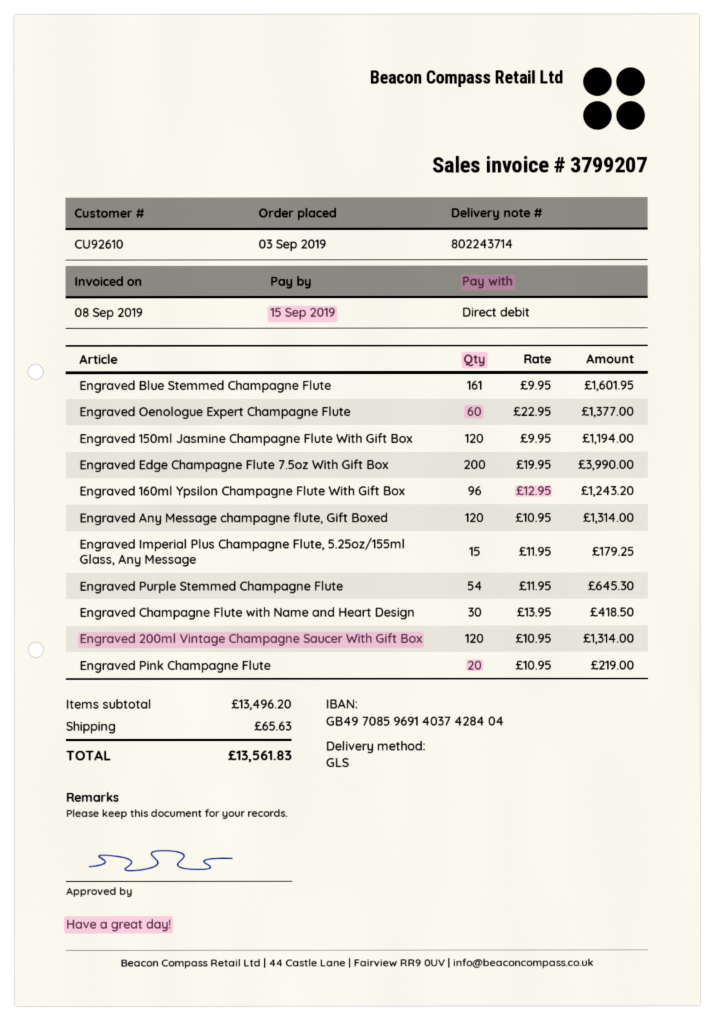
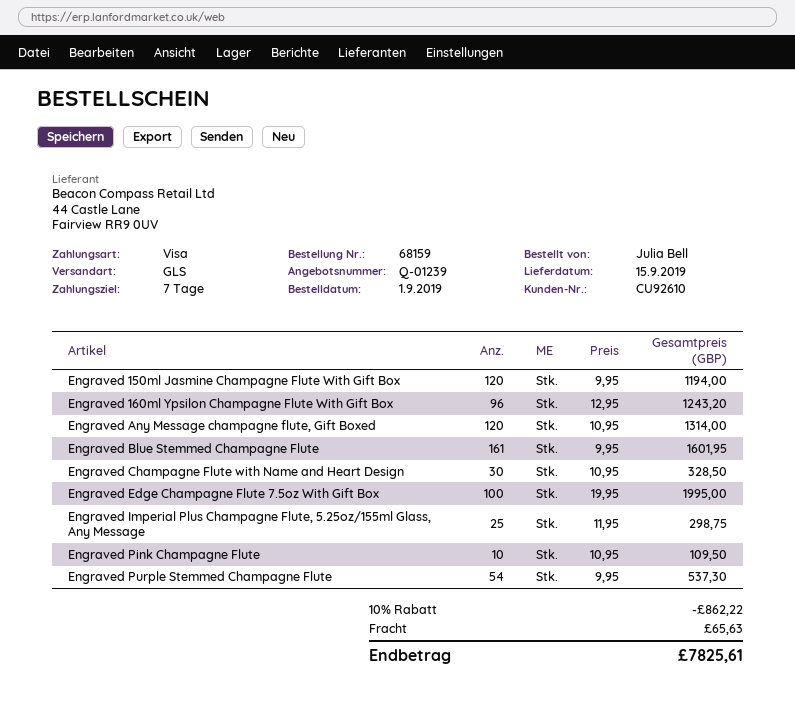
order date: 2019-09-03 -> 2019-09-01
payment method: direct debit -> Visa
Engraved Oenologue Expert Champagne Flute: 60 x 22.95 = 1377.00 -> none
Engraved Edge Champagne Flute 7.5oz With Gift Box: 200 x 19.95 = 3990.00 -> 100 x 19.95 = 1995.00
Engraved Imperial Plus Champagne Flute, 5.25oz/155ml Glass, Any Message: 15 x 11.95 = 179.25 -> 25 x 11.95 = 298.75
Engraved Purple Stemmed Champagne Flute: 54 x 11.95 = 645.30 -> 54 x 9.95 = 537.30
Engraved Champagne Flute with Name and Heart Design: 30 x 13.95 = 418.50 -> 30 x 10.95 = 328.50
Engraved 200ml Vintage Champagne Saucer With Gift Box: 120 x 10.95 = 1314.00 -> none
Engraved Pink Champagne Flute: 20 x 10.95 = 219.00 -> 10 x 10.95 = 109.50
discount: none -> 10% = 862.22
total: 13561.83 -> 7825.61

